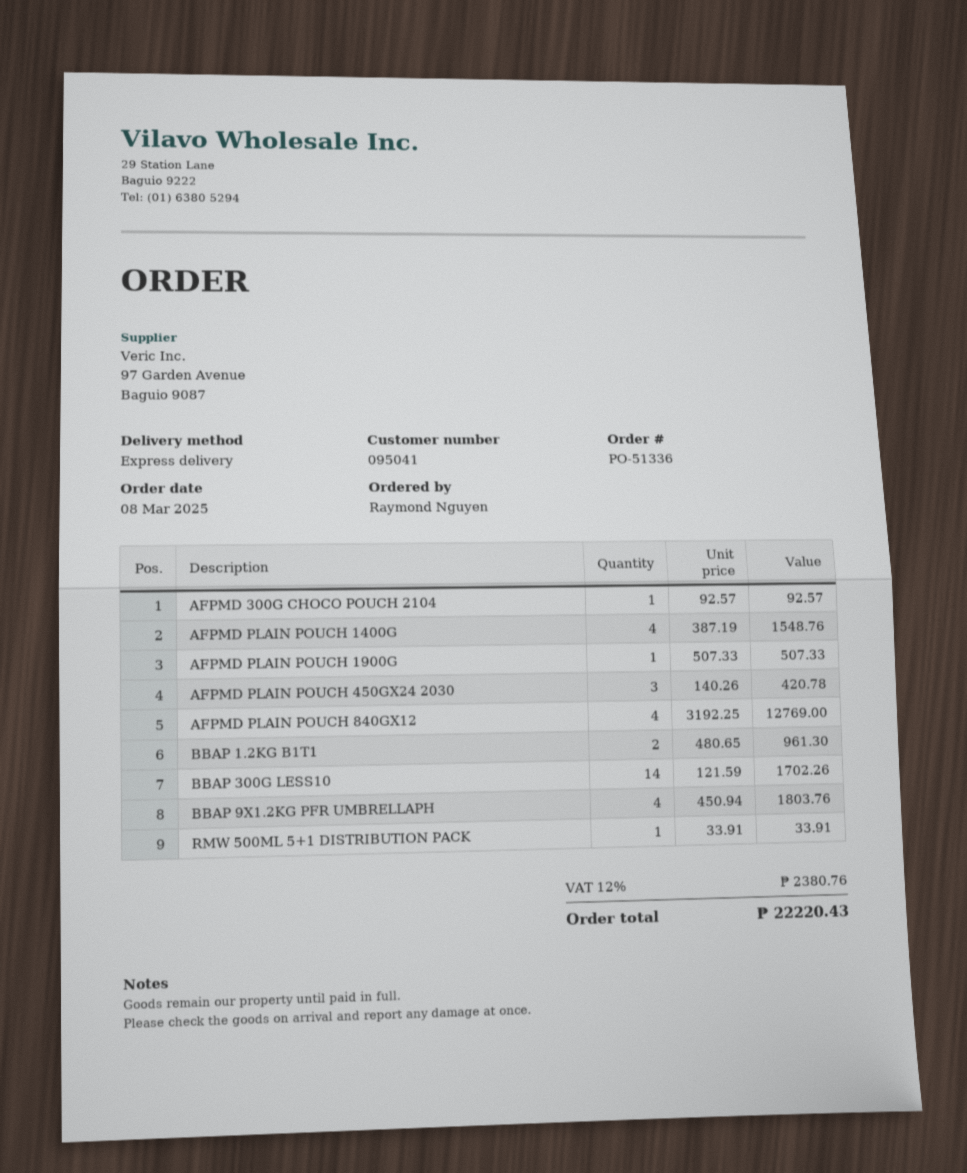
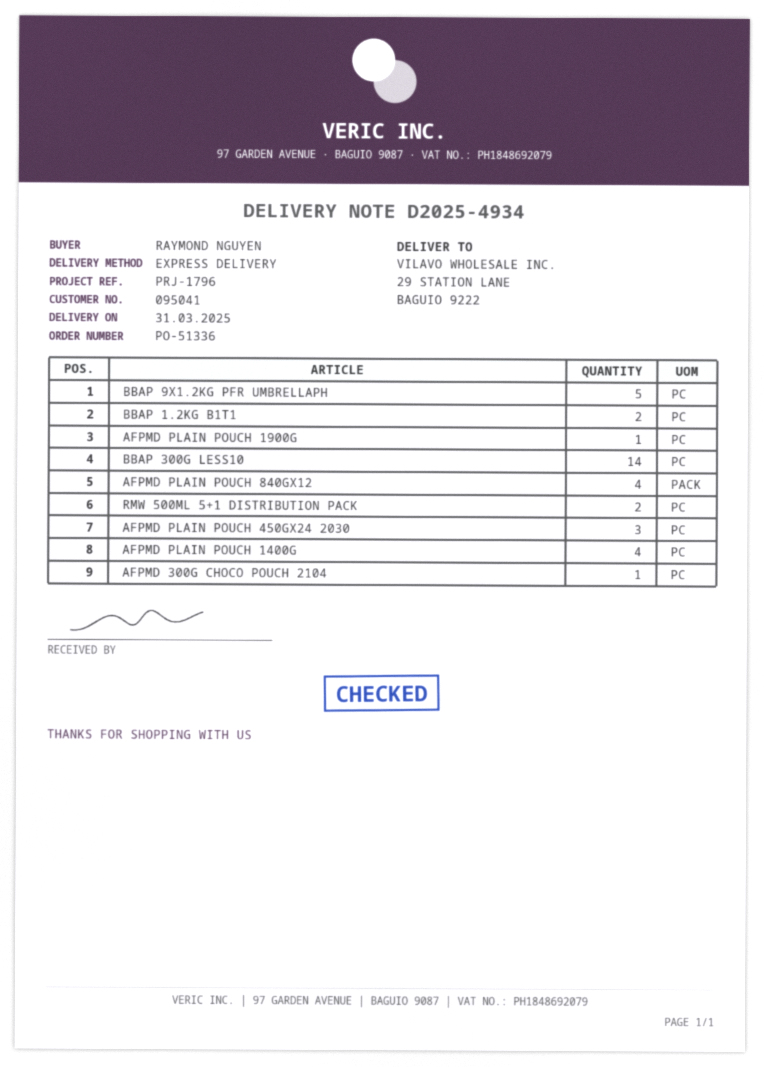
BBAP 9X1.2KG PFR UMBRELLAPH: 4 -> 5
RMW 500ML 5+1 DISTRIBUTION PACK: 1 -> 2

